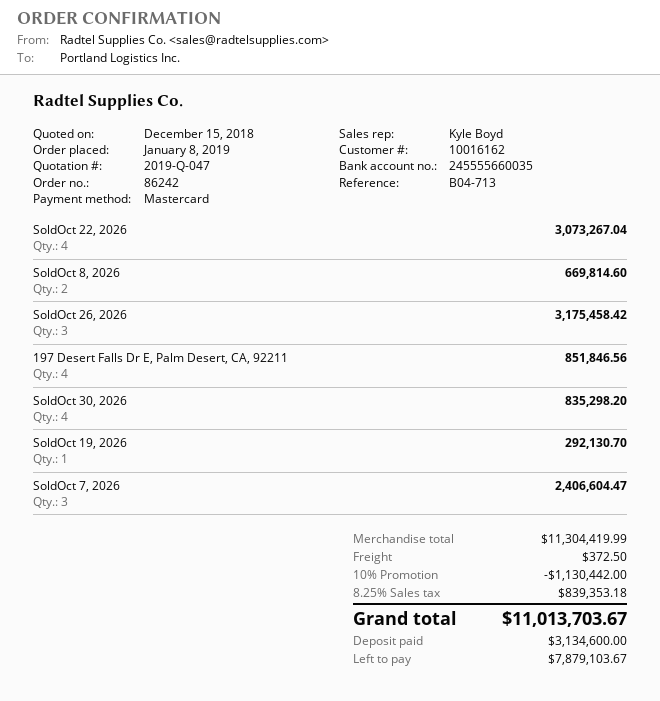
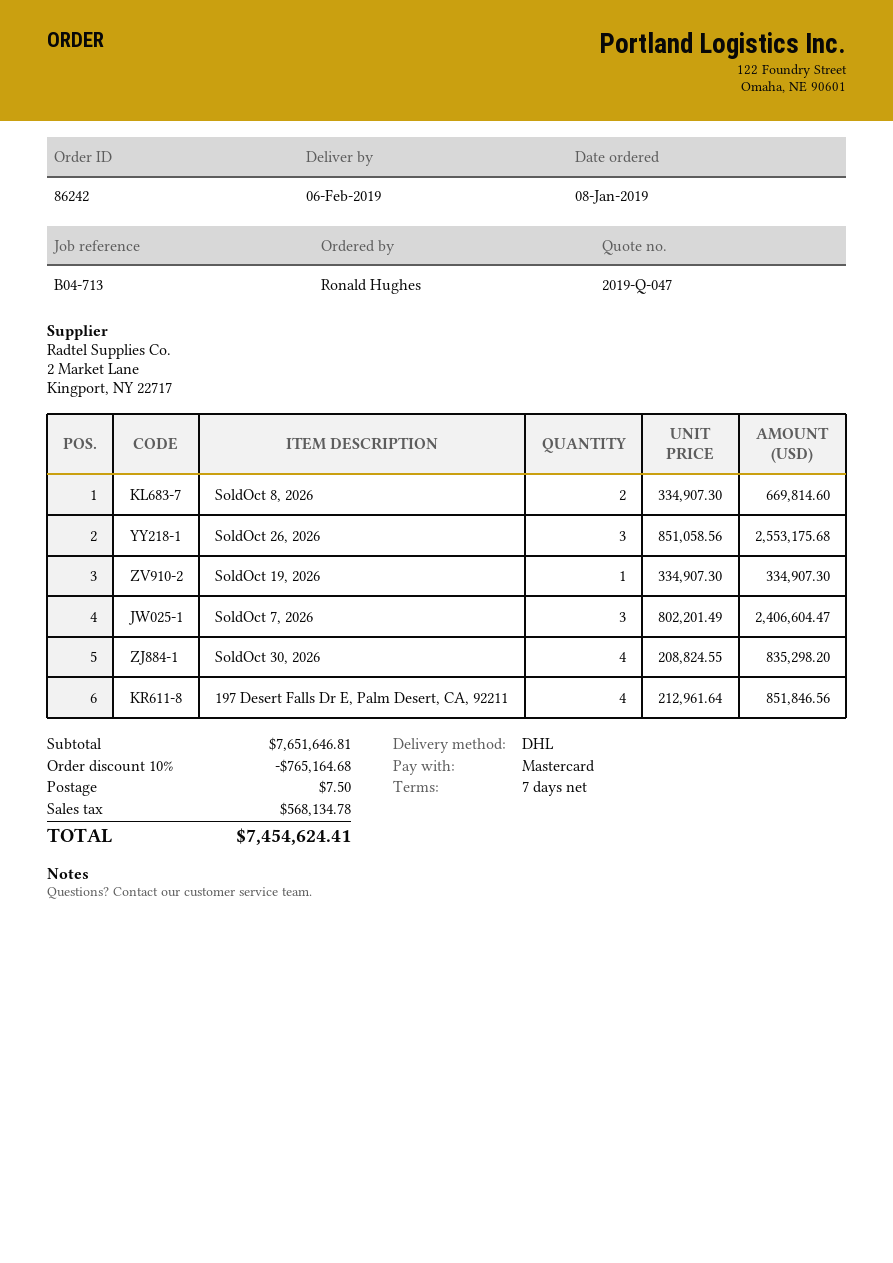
SoldOct 22, 2026: 4 for 3073267.04 -> none
SoldOct 26, 2026: 3 for 3175458.42 -> 3 for 2553175.68
SoldOct 19, 2026: 1 for 292130.70 -> 1 for 334907.30
subtotal: 11304419.99 -> 7651646.81
discount: 10% = 1130442.00 -> 10% = 765164.68
shipping: 372.50 -> 7.50
tax: 839353.18 -> 568134.78
total: 11013703.67 -> 7454624.41

